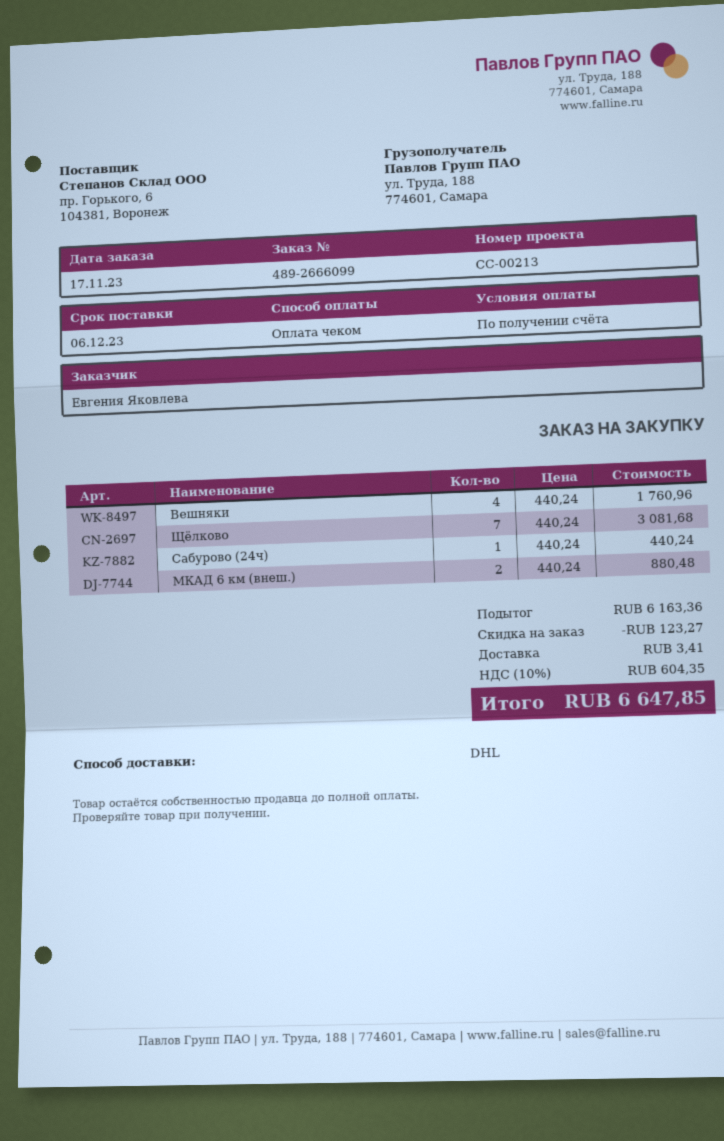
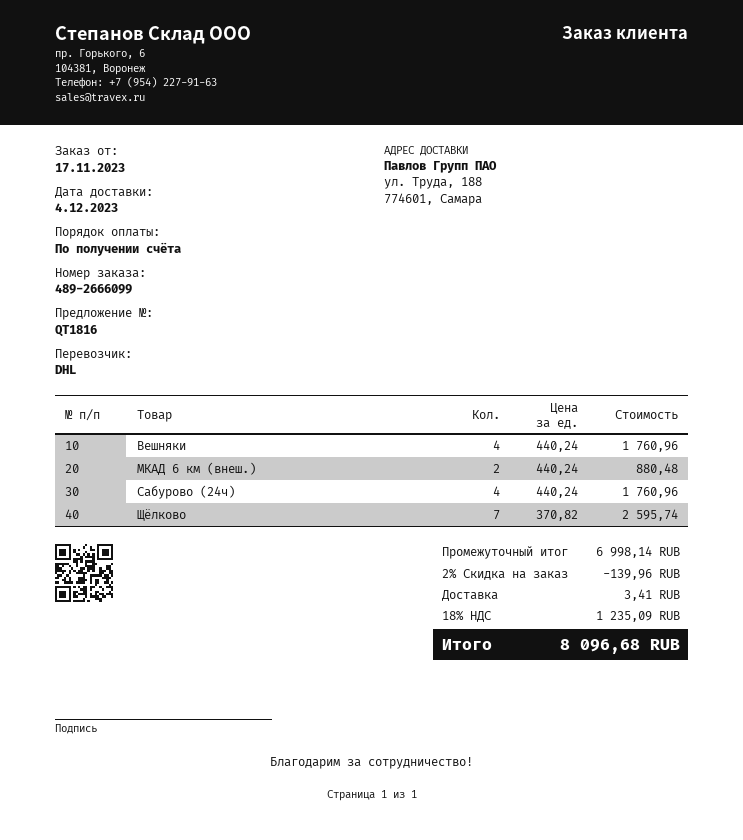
delivery date: 2023-12-06 -> 2023-12-04
Щёлково: 7 x 440.24 = 3081.68 -> 7 x 370.82 = 2595.74
Сабурово (24ч): 1 x 440.24 = 440.24 -> 4 x 440.24 = 1760.96
subtotal: 6163.36 -> 6998.14
discount: 123.27 -> 139.96
tax: 10% = 604.35 -> 18% = 1235.09
total: 6647.85 -> 8096.68

